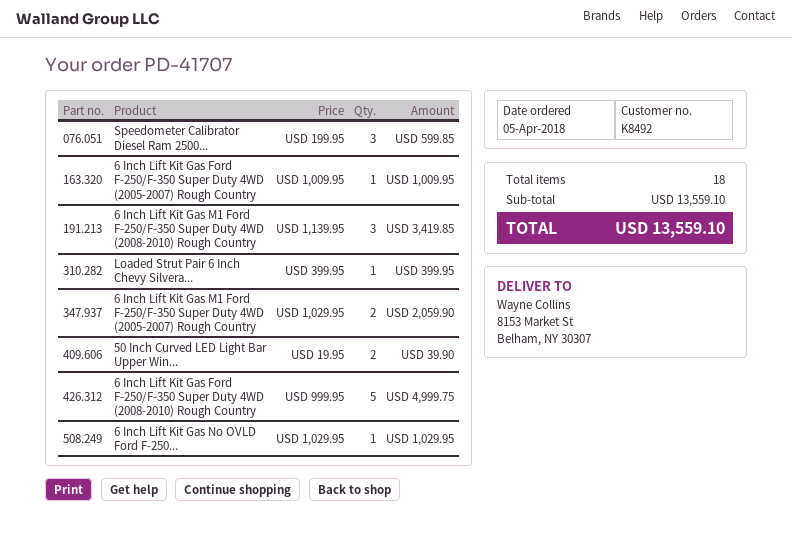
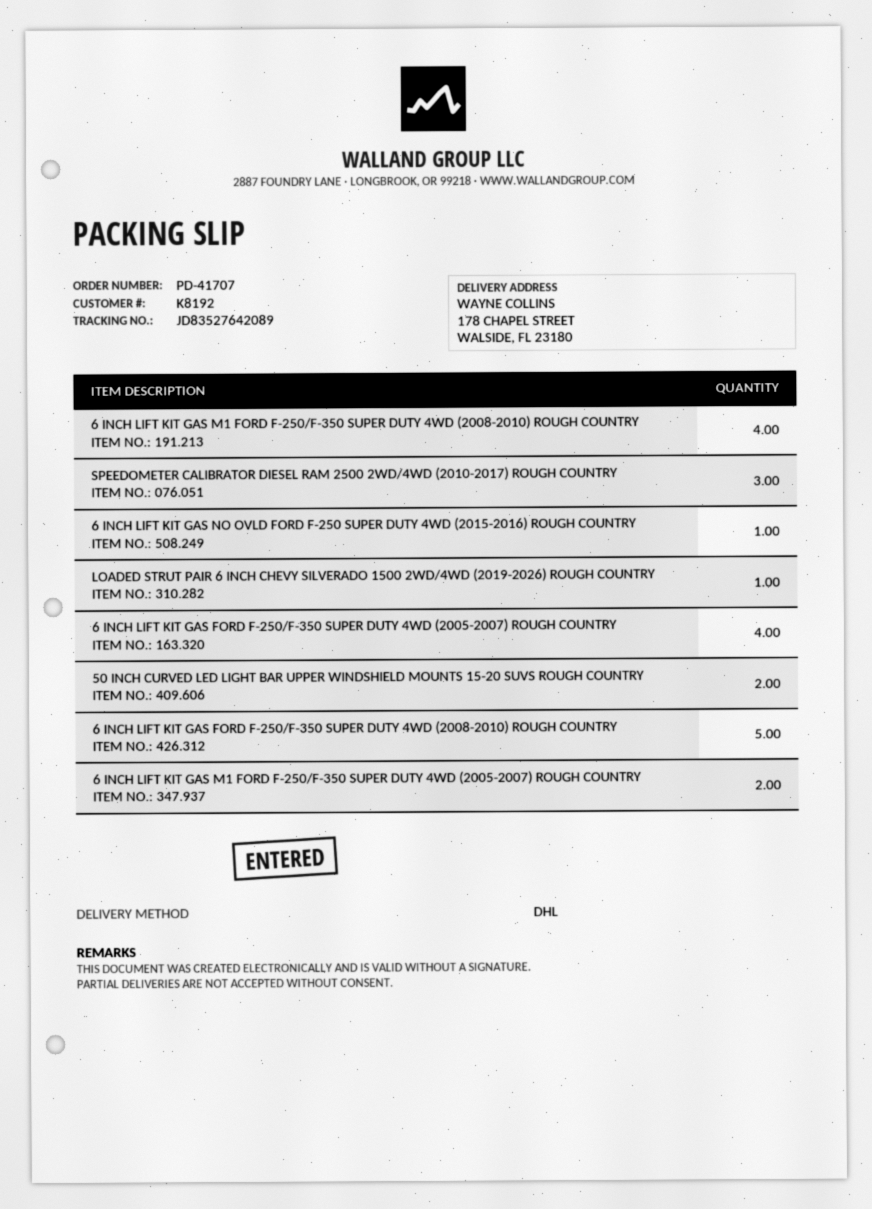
customer number: K8492 -> K8192
ship to: 8153 Market St, Belham, NY 30307 -> 178 CHAPEL STREET, WALSIDE, FL 23180
6 Inch Lift Kit Gas Ford F-250/F-350 Super Duty 4WD (2005-2007) Rough Country: 1 -> 4
6 Inch Lift Kit Gas M1 Ford F-250/F-350 Super Duty 4WD (2008-2010) Rough Country: 3 -> 4

